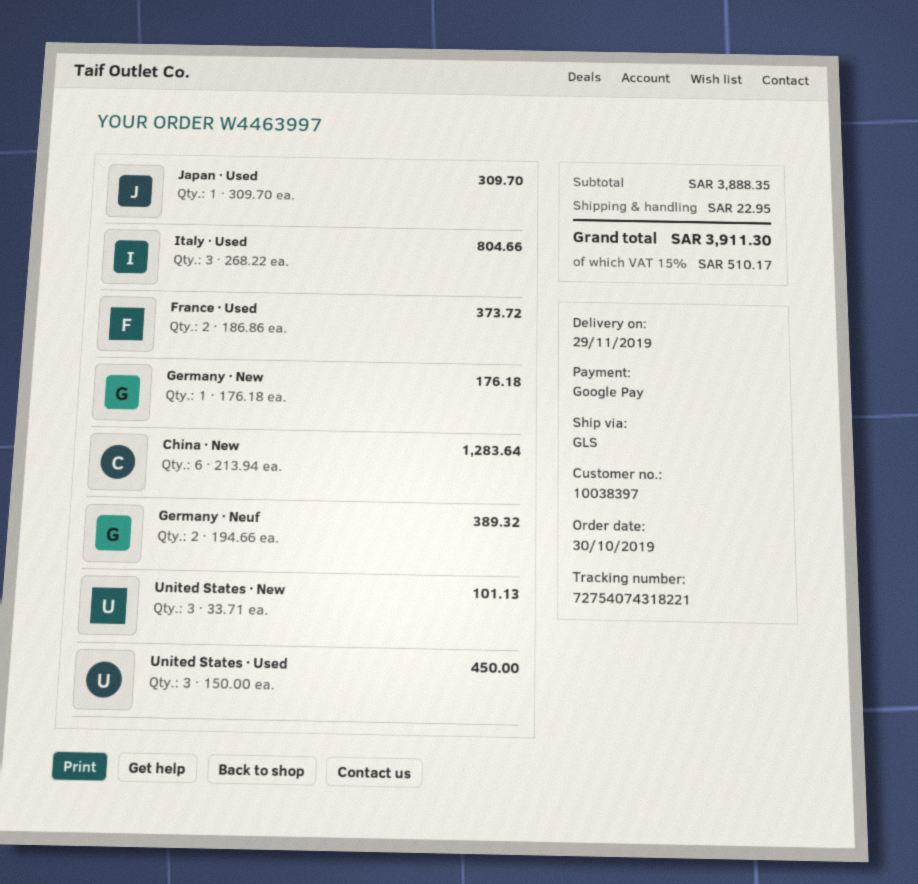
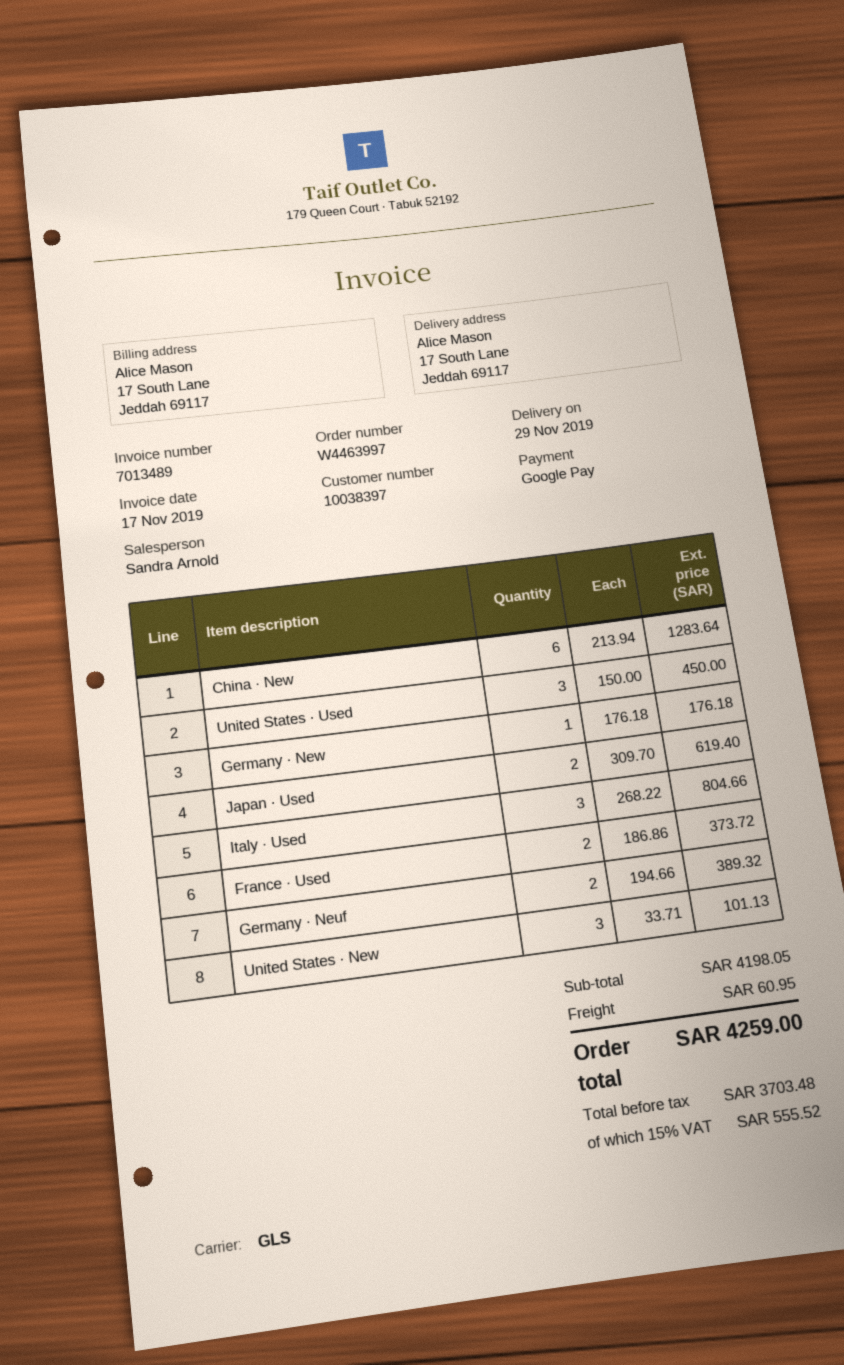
Japan · Used: 1 x 309.70 = 309.70 -> 2 x 309.70 = 619.40
subtotal: 3888.35 -> 4198.05
shipping: 22.95 -> 60.95
tax: 15% = 510.17 -> 15% = 555.52
total: 3911.30 -> 4259.00

